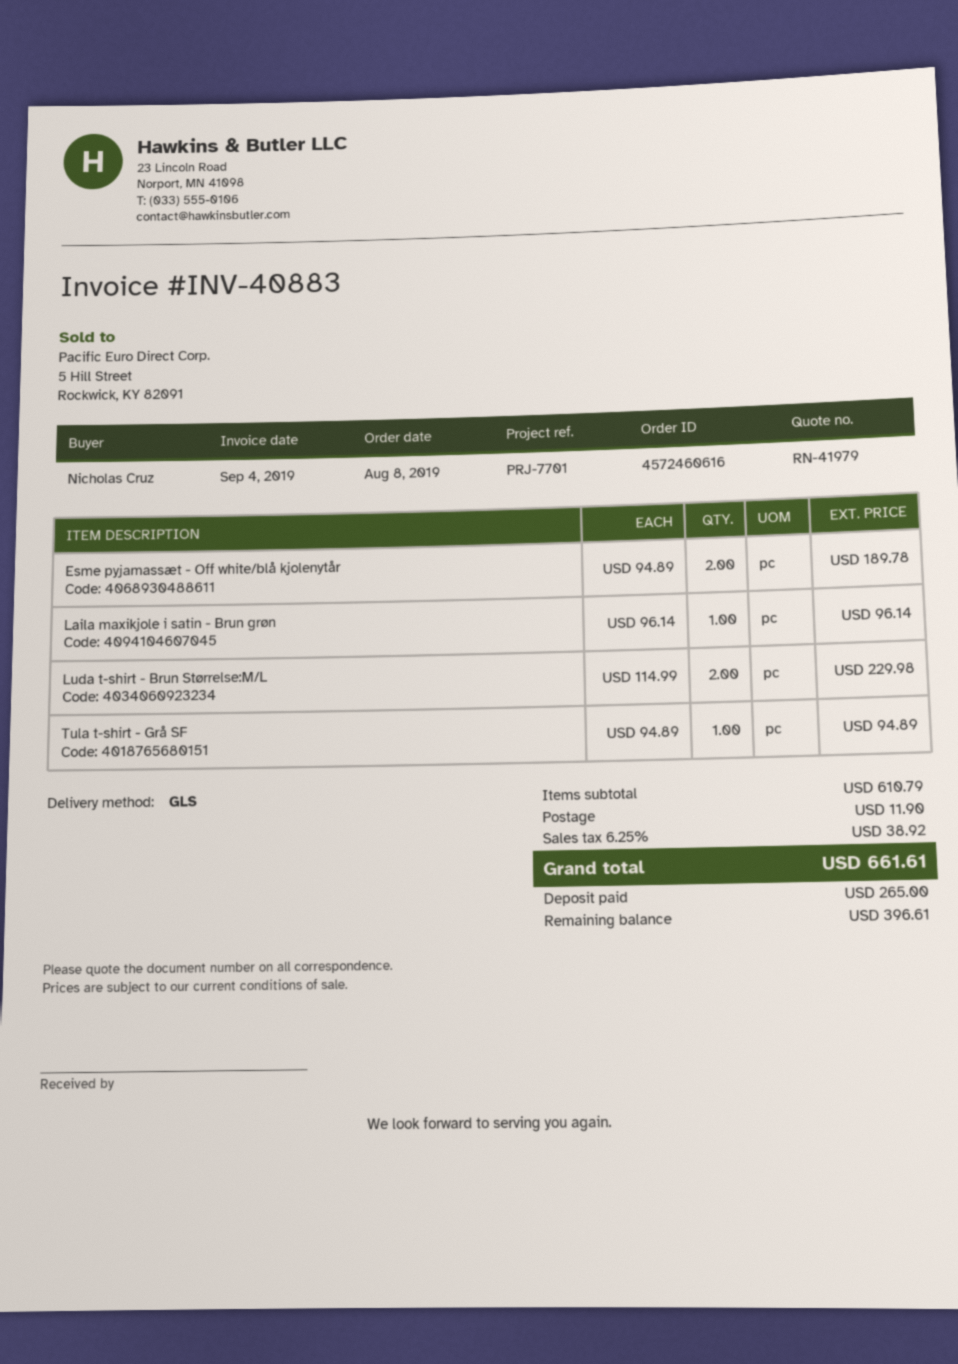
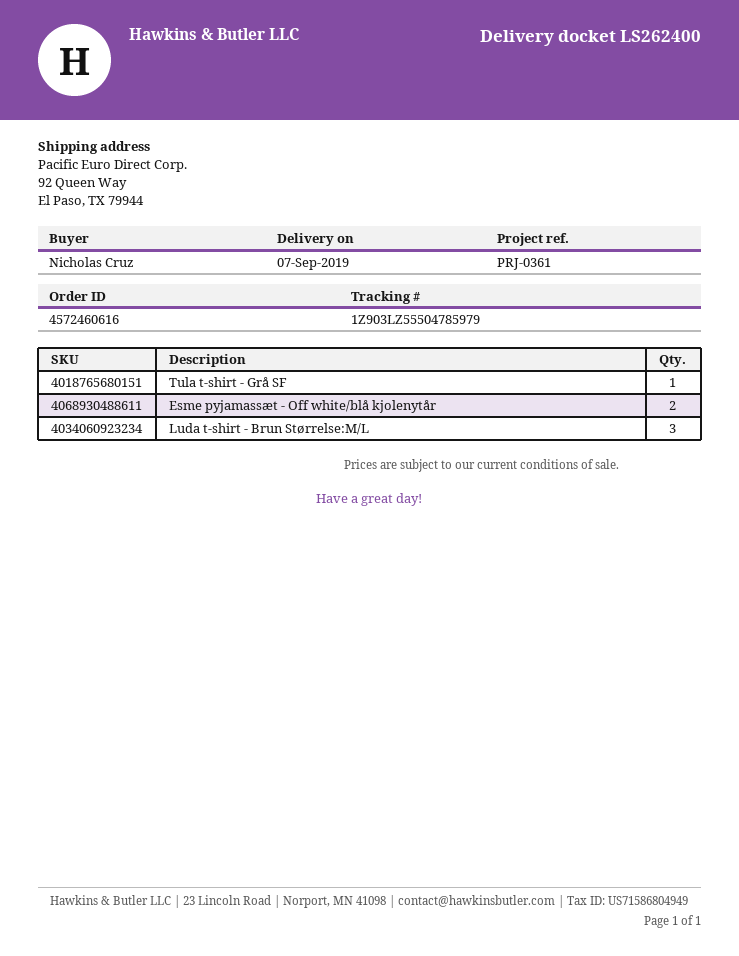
reference: PRJ-7701 -> PRJ-0361
Laila maxikjole i satin - Brun grøn: 1 -> none
Luda t-shirt - Brun Størrelse:M/L: 2 -> 3

